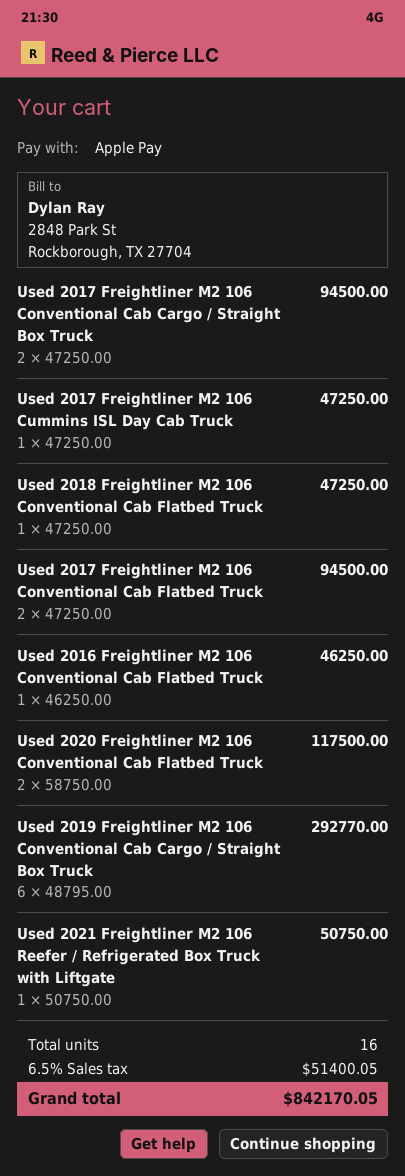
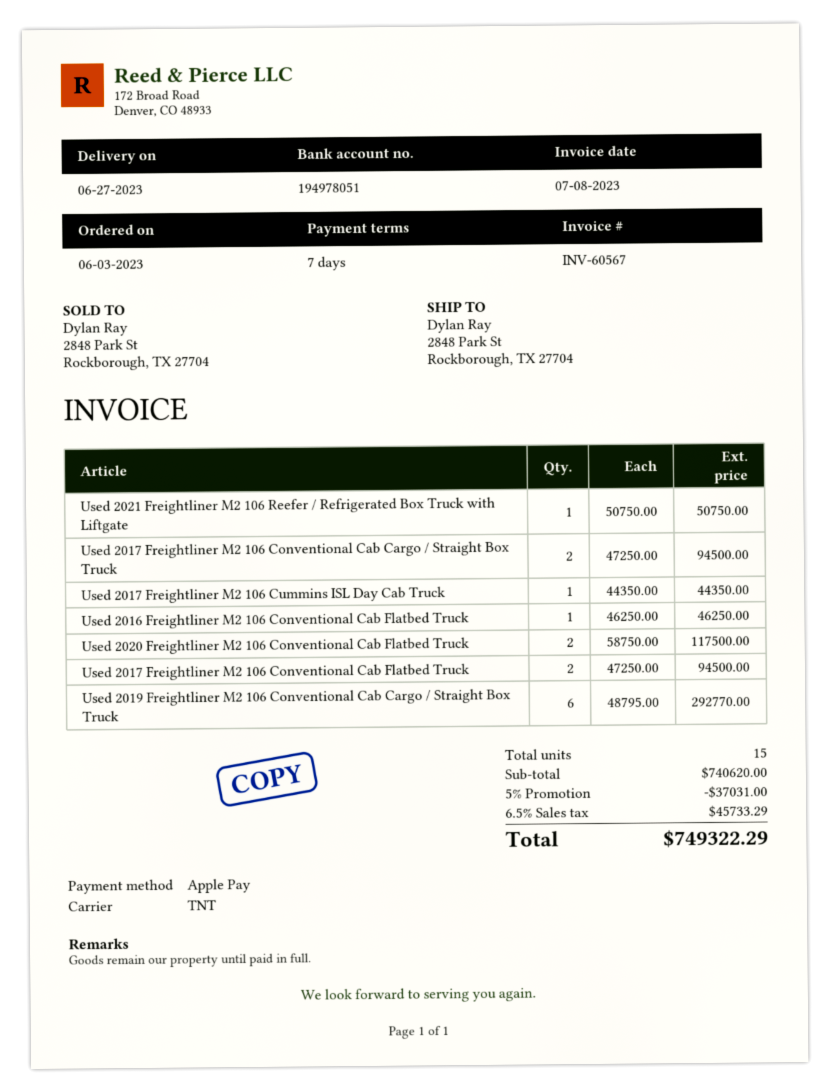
Used 2017 Freightliner M2 106 Cummins ISL Day Cab Truck: 1 x 47250.00 = 47250.00 -> 1 x 44350.00 = 44350.00
Used 2018 Freightliner M2 106 Conventional Cab Flatbed Truck: 1 x 47250.00 = 47250.00 -> none
total quantity: 16 -> 15
discount: none -> 5% = 37031.00
tax: 6.5% = 51400.05 -> 6.5% = 45733.29
total: 842170.05 -> 749322.29

